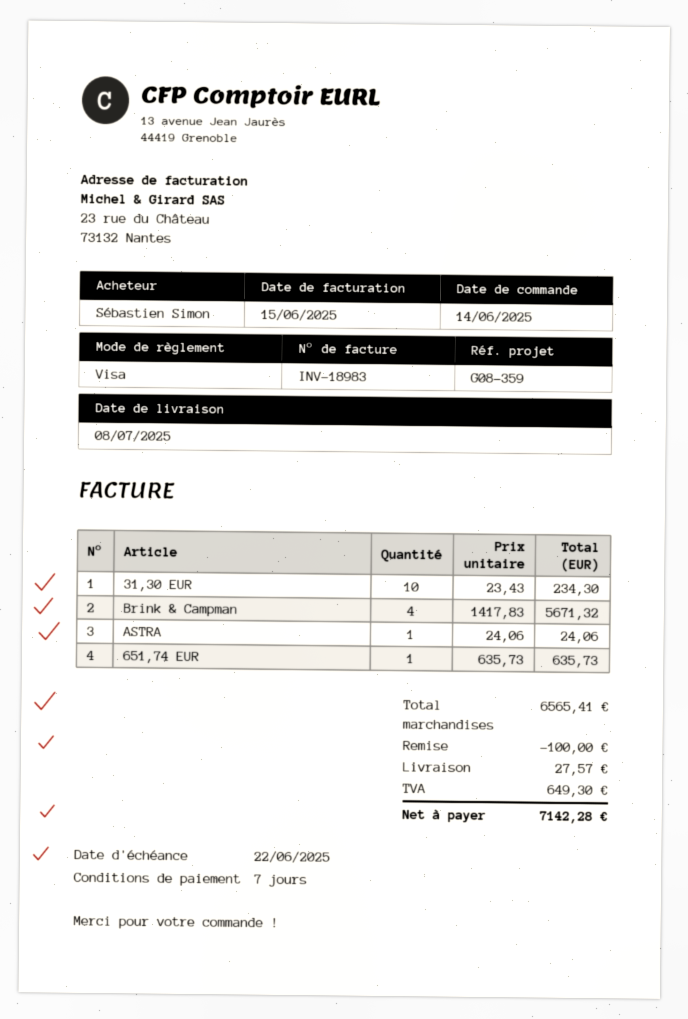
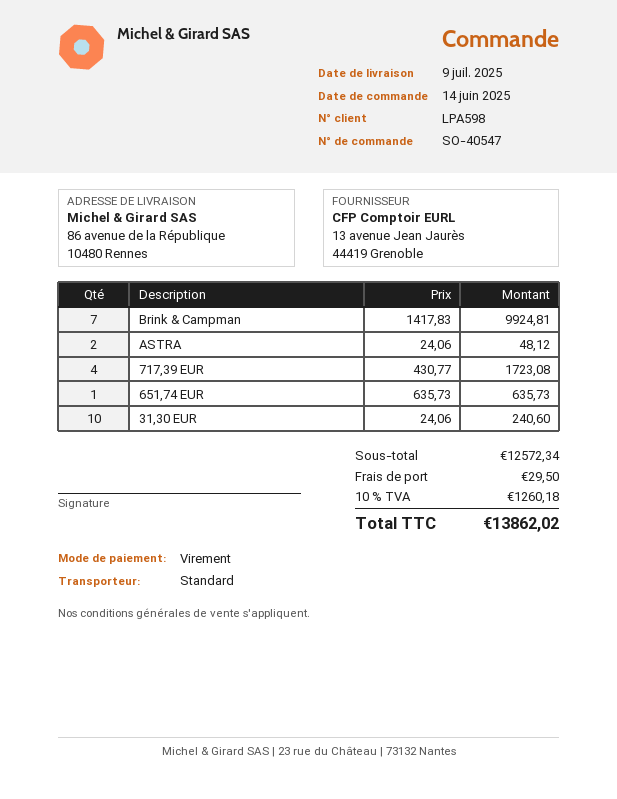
delivery date: 2025-07-08 -> 2025-07-09
payment method: Visa -> bank transfer
31,30 EUR: 10 x 23.43 = 234.30 -> 10 x 24.06 = 240.60
Brink & Campman: 4 x 1417.83 = 5671.32 -> 7 x 1417.83 = 9924.81
ASTRA: 1 x 24.06 = 24.06 -> 2 x 24.06 = 48.12
717,39 EUR: none -> 4 x 430.77 = 1723.08
subtotal: 6565.41 -> 12572.34
discount: 100.00 -> none
shipping: 27.57 -> 29.50
tax: 649.30 -> 1260.18
total: 7142.28 -> 13862.02

